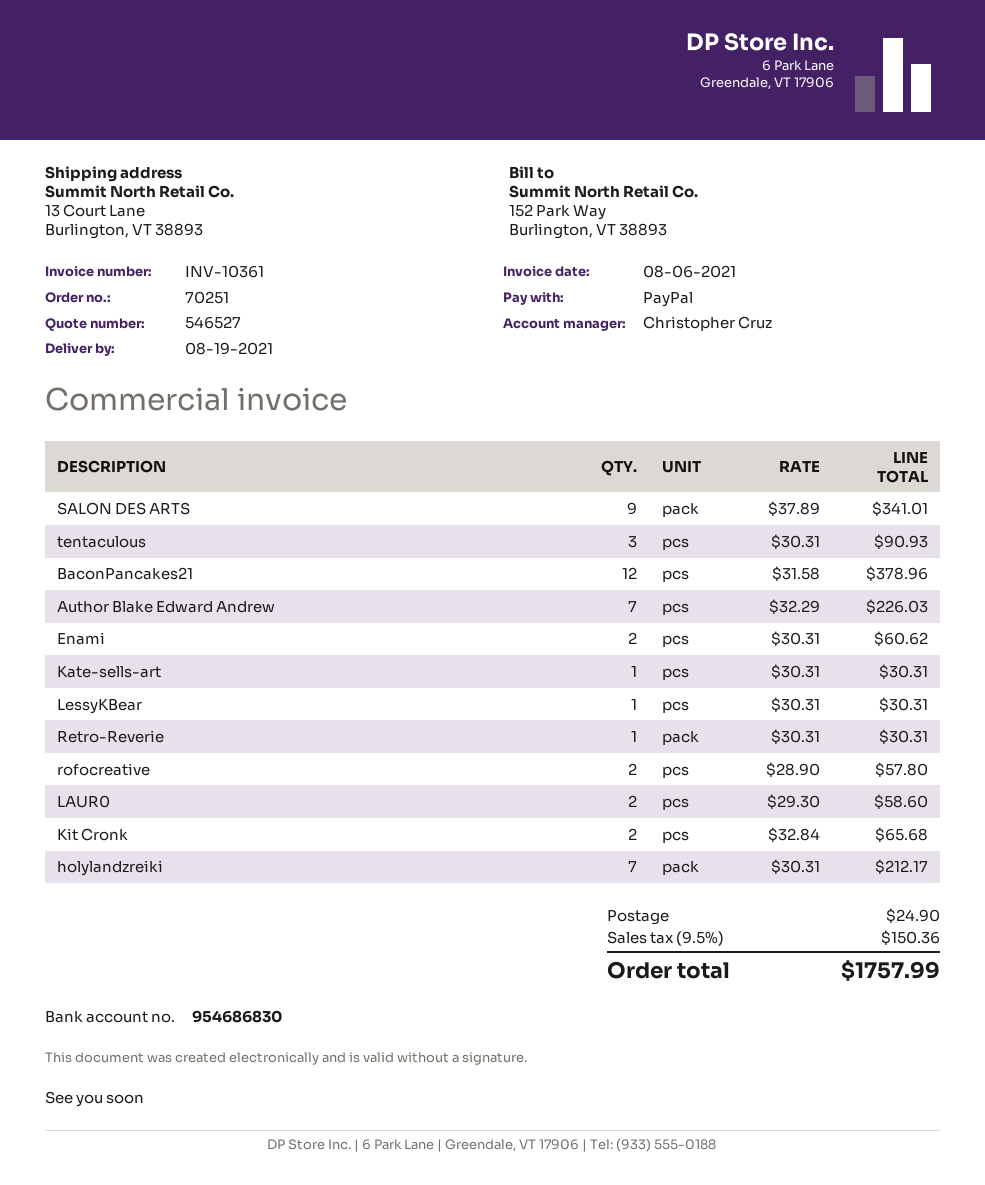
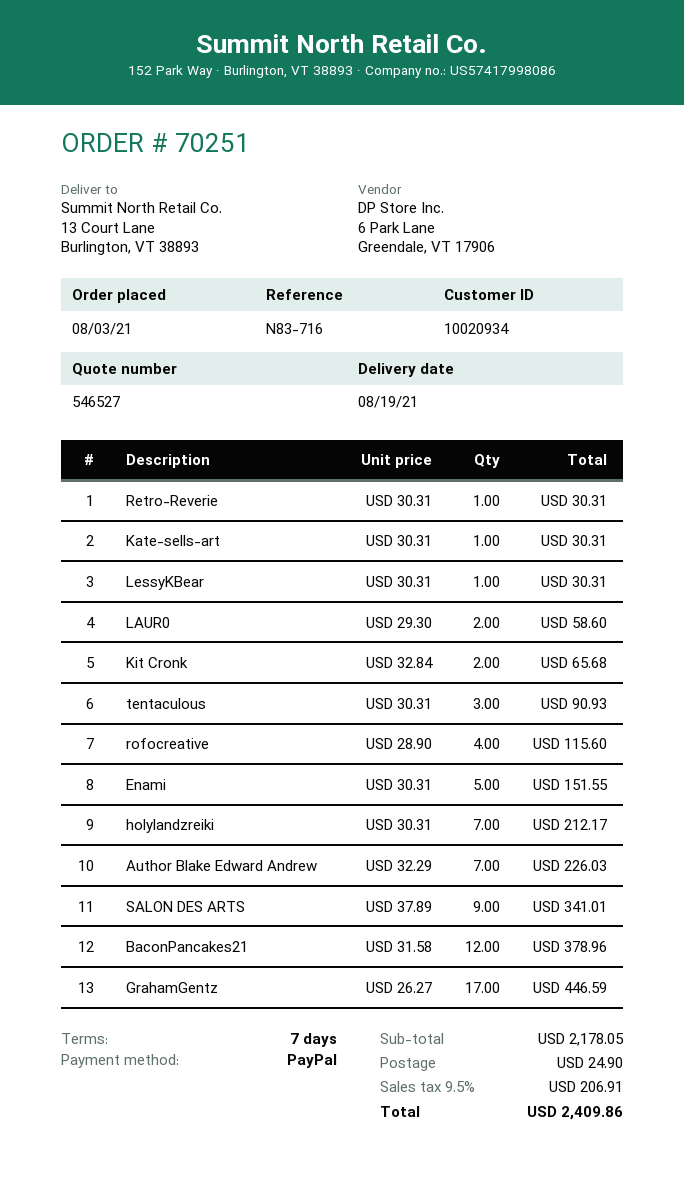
Enami: 2 x 30.31 = 60.62 -> 5 x 30.31 = 151.55
rofocreative: 2 x 28.90 = 57.80 -> 4 x 28.90 = 115.60
GrahamGentz: none -> 17 x 26.27 = 446.59
tax: 9.5% = 150.36 -> 9.5% = 206.91
total: 1757.99 -> 2409.86

